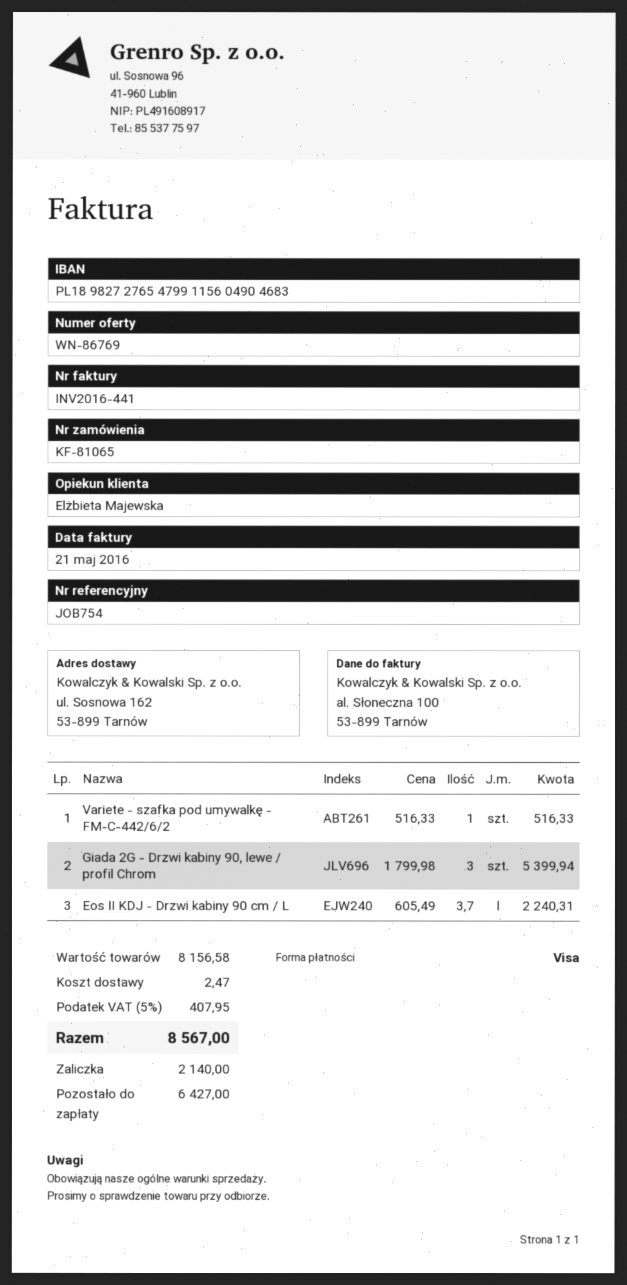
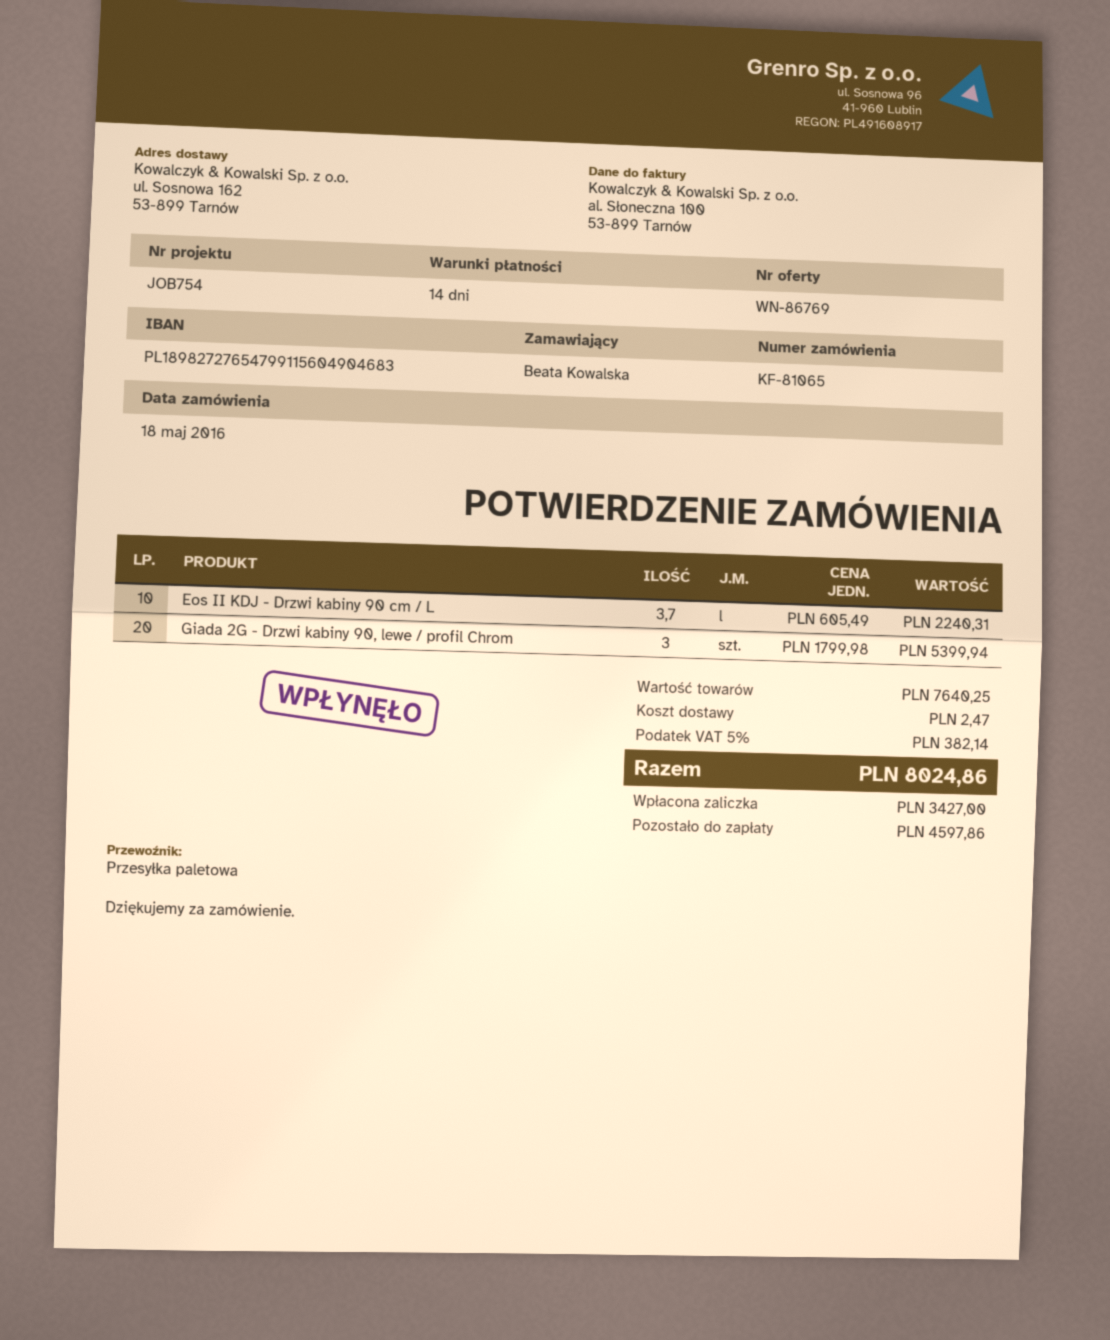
Variete - szafka pod umywalkę - FM-C-442/6/2: 1 x 516.33 = 516.33 -> none
subtotal: 8156.58 -> 7640.25
tax: 5% = 407.95 -> 5% = 382.14
total: 8567.00 -> 8024.86
deposit: 2140.00 -> 3427.00
balance: 6427.00 -> 4597.86

